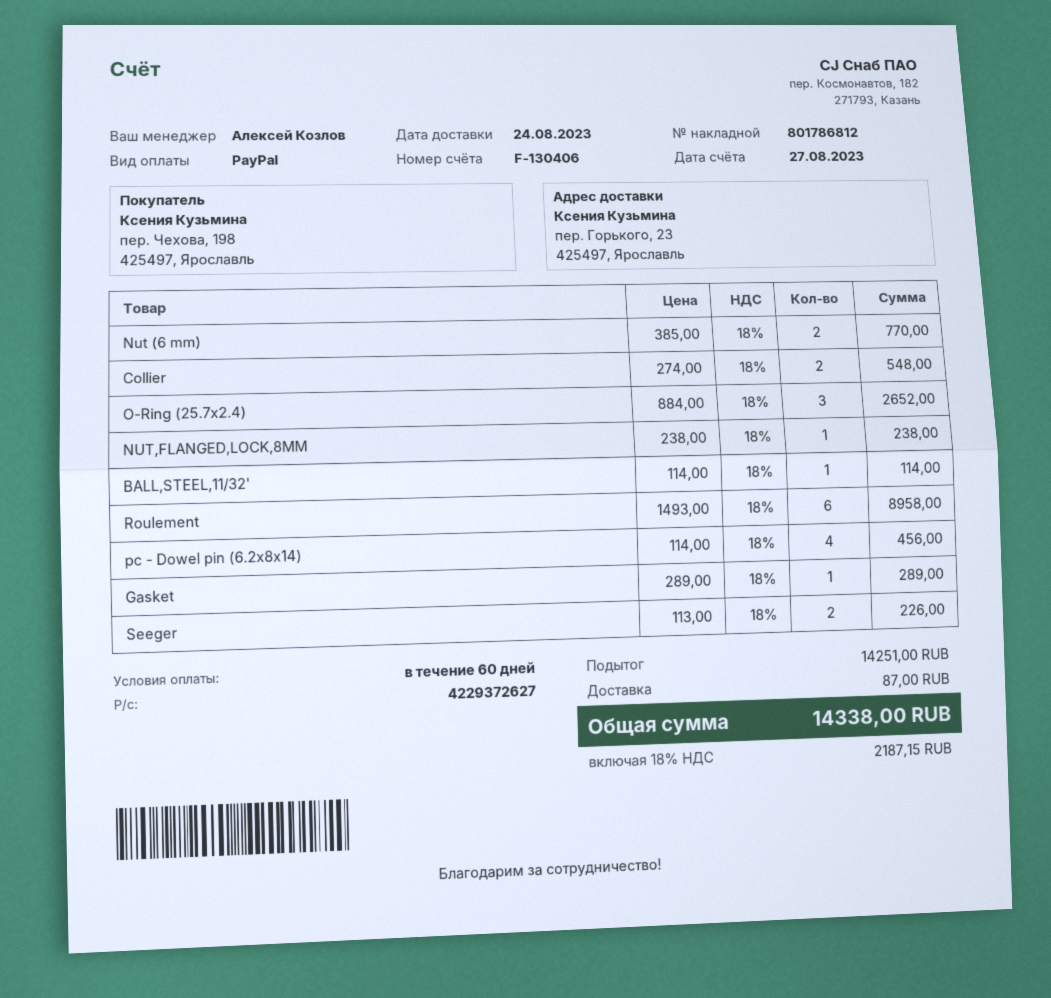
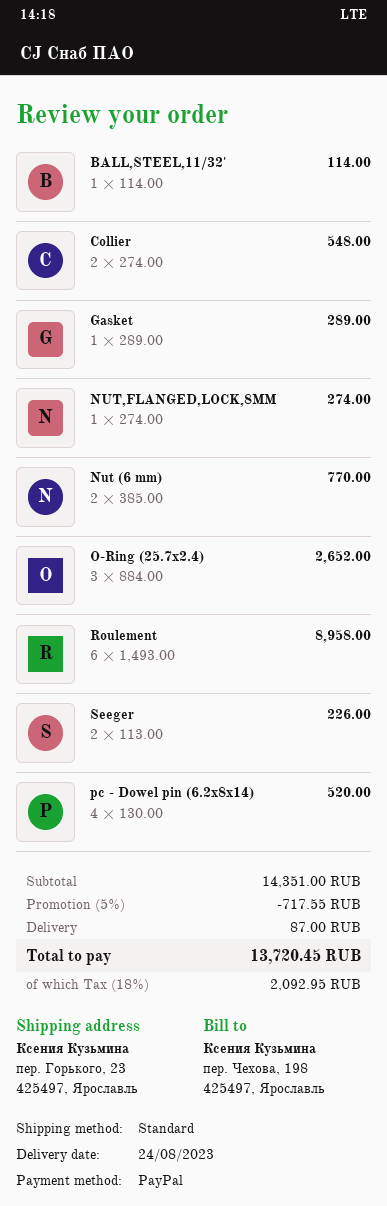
NUT,FLANGED,LOCK,8MM: 1 x 238.00 = 238.00 -> 1 x 274.00 = 274.00
pc - Dowel pin (6.2x8x14): 4 x 114.00 = 456.00 -> 4 x 130.00 = 520.00
subtotal: 14251.00 -> 14351.00
discount: none -> 5% = 717.55
tax: 18% = 2187.15 -> 18% = 2092.95
total: 14338.00 -> 13720.45

